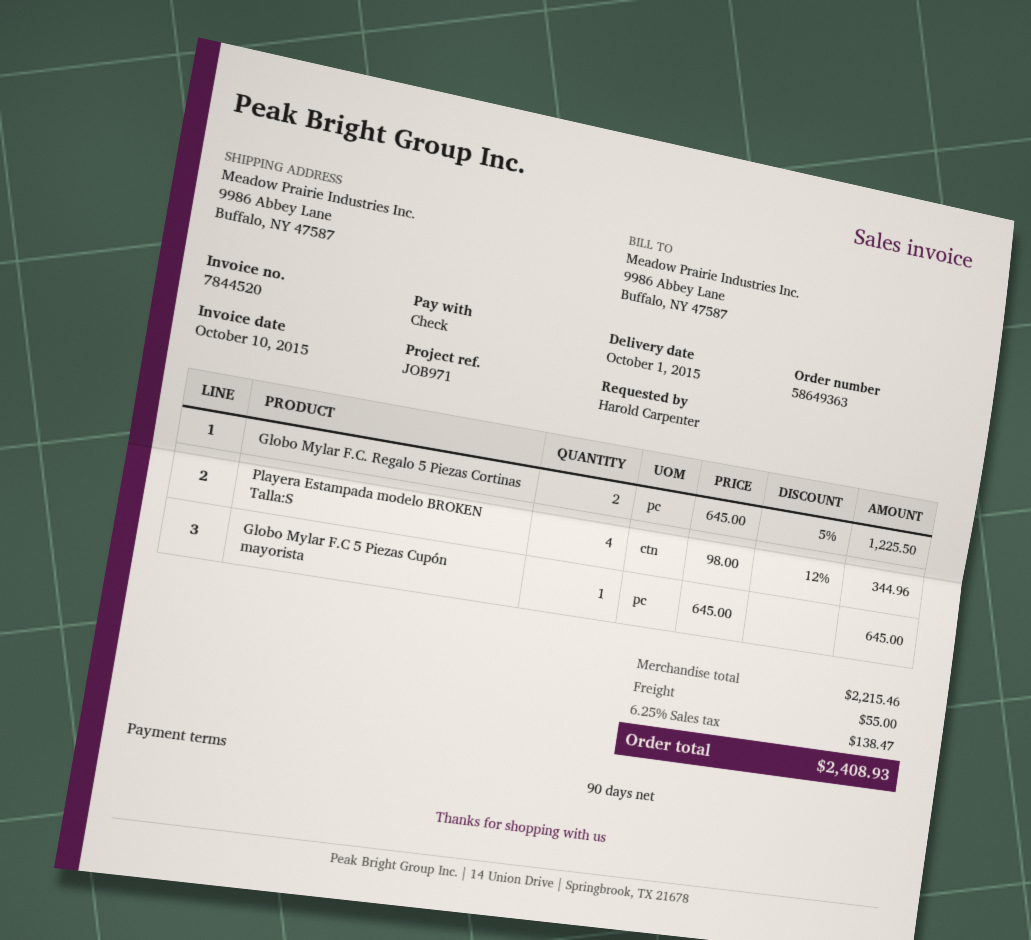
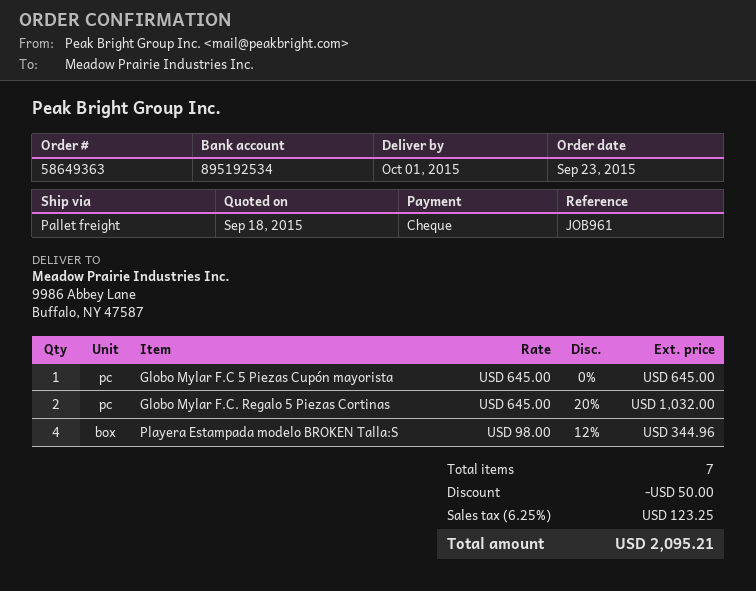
reference: JOB971 -> JOB961
Globo Mylar F.C. Regalo 5 Piezas Cortinas: 2 x 645.00 - 5% = 1225.50 -> 2 x 645.00 - 20% = 1032.00
discount: none -> 50.00
shipping: 55.00 -> none
tax: 6.25% = 138.47 -> 6.25% = 123.25
total: 2408.93 -> 2095.21

